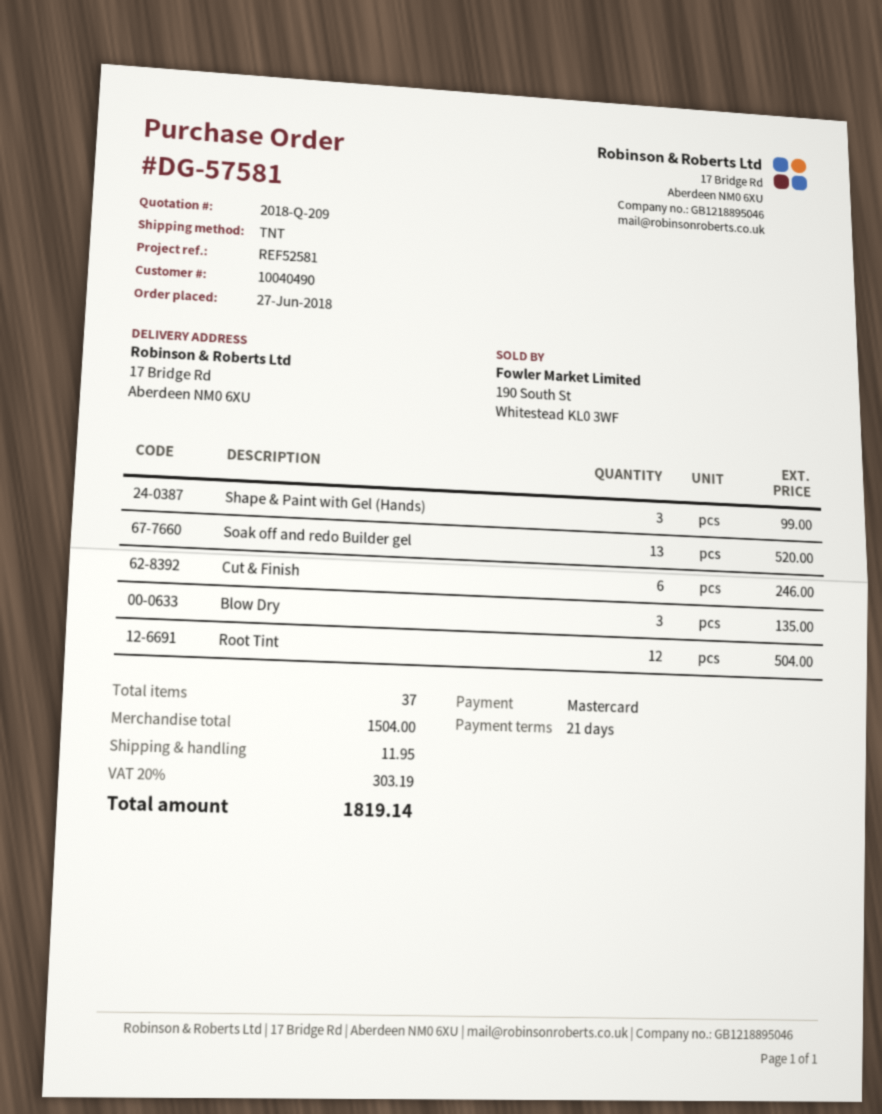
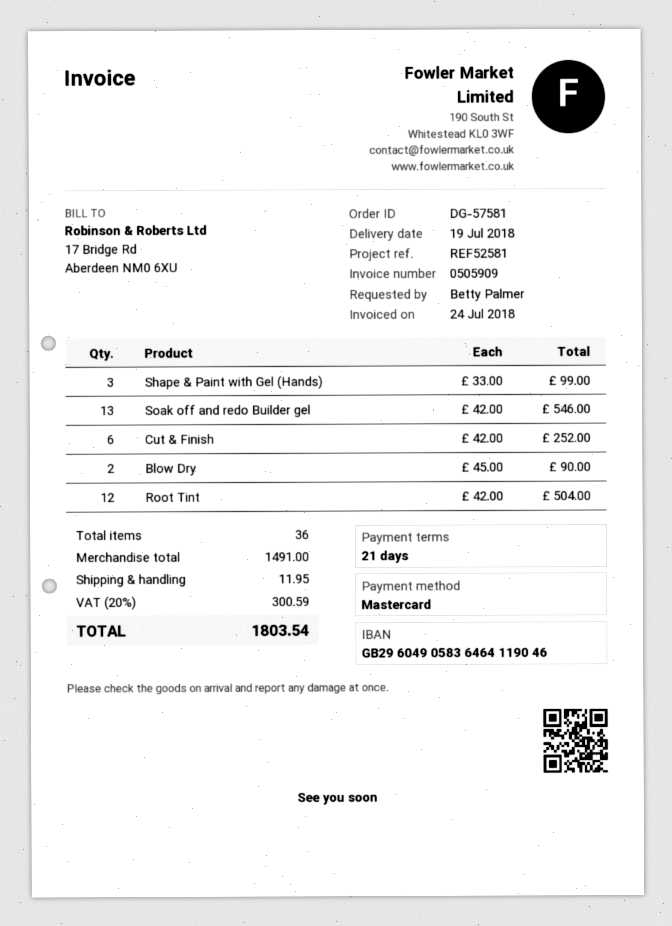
Soak off and redo Builder gel: 13 for 520.00 -> 13 for 546.00
Cut & Finish: 6 for 246.00 -> 6 for 252.00
Blow Dry: 3 for 135.00 -> 2 for 90.00
total quantity: 37 -> 36
subtotal: 1504.00 -> 1491.00
tax: 20% = 303.19 -> 20% = 300.59
total: 1819.14 -> 1803.54

